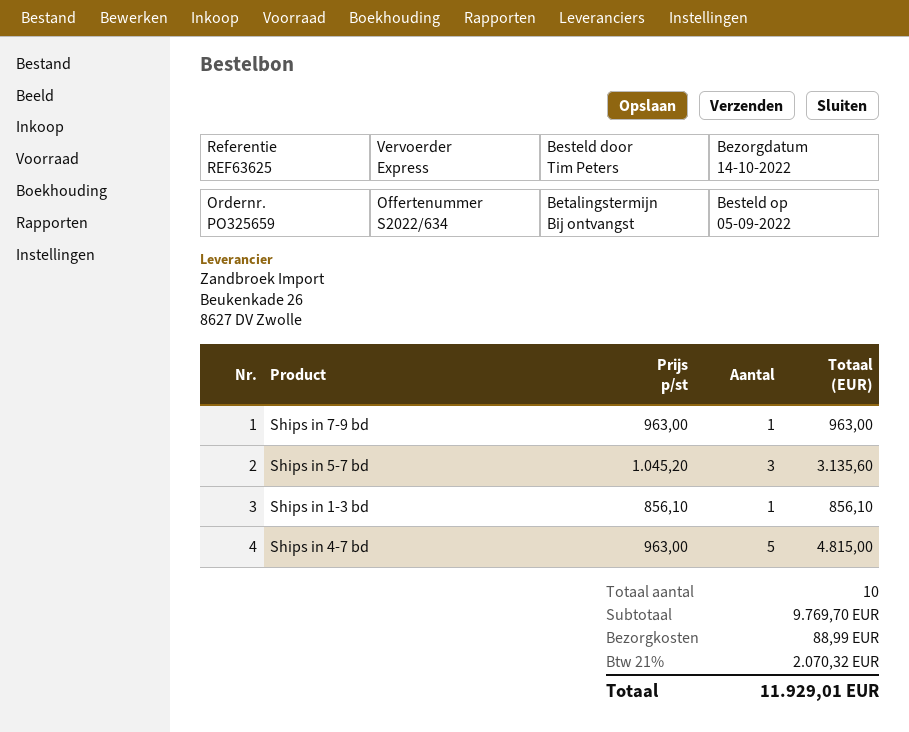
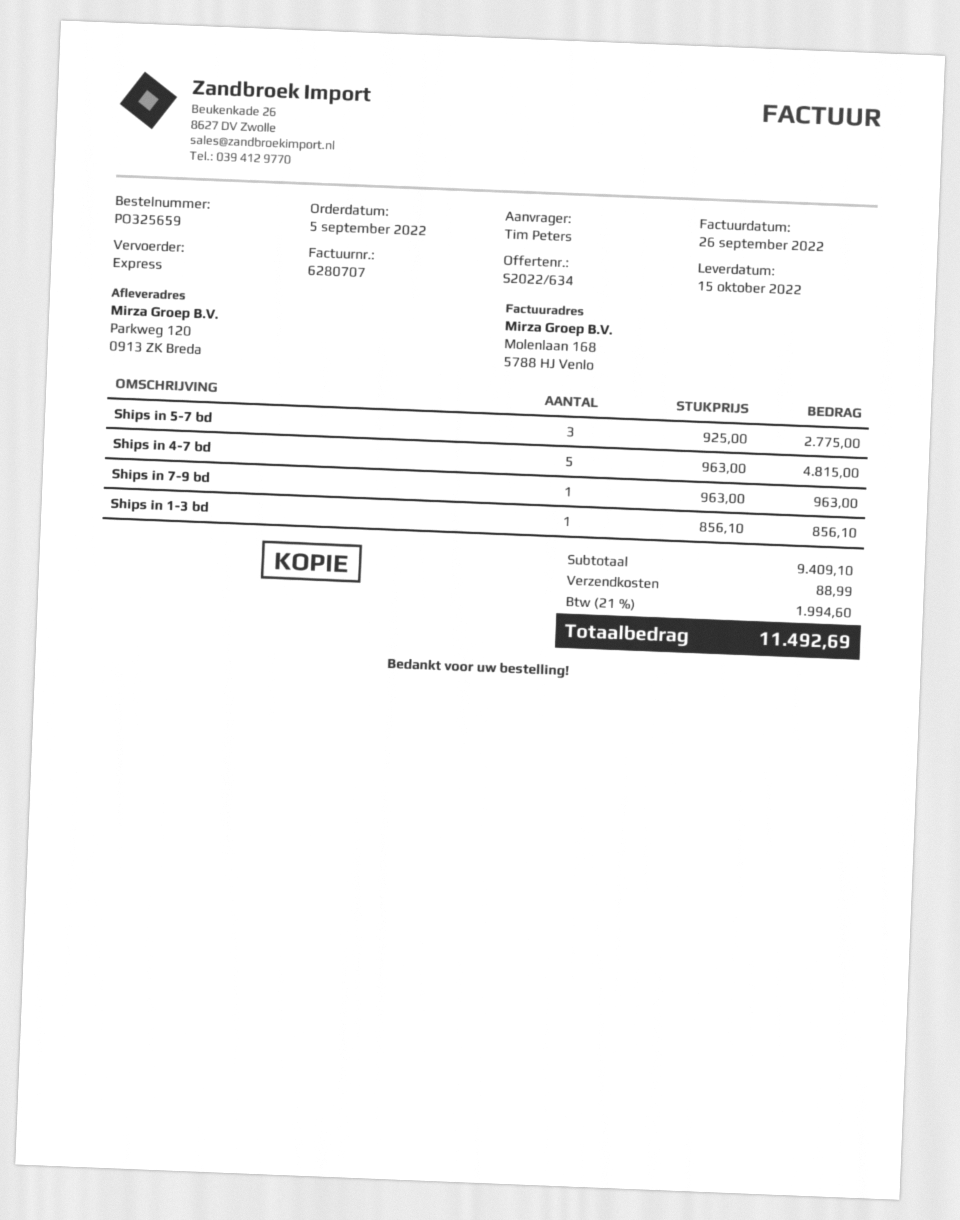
delivery date: 2022-10-14 -> 2022-10-15
Ships in 5-7 bd: 3 x 1045.20 = 3135.60 -> 3 x 925.00 = 2775.00
subtotal: 9769.70 -> 9409.10
tax: 21% = 2070.32 -> 21% = 1994.60
total: 11929.01 -> 11492.69

